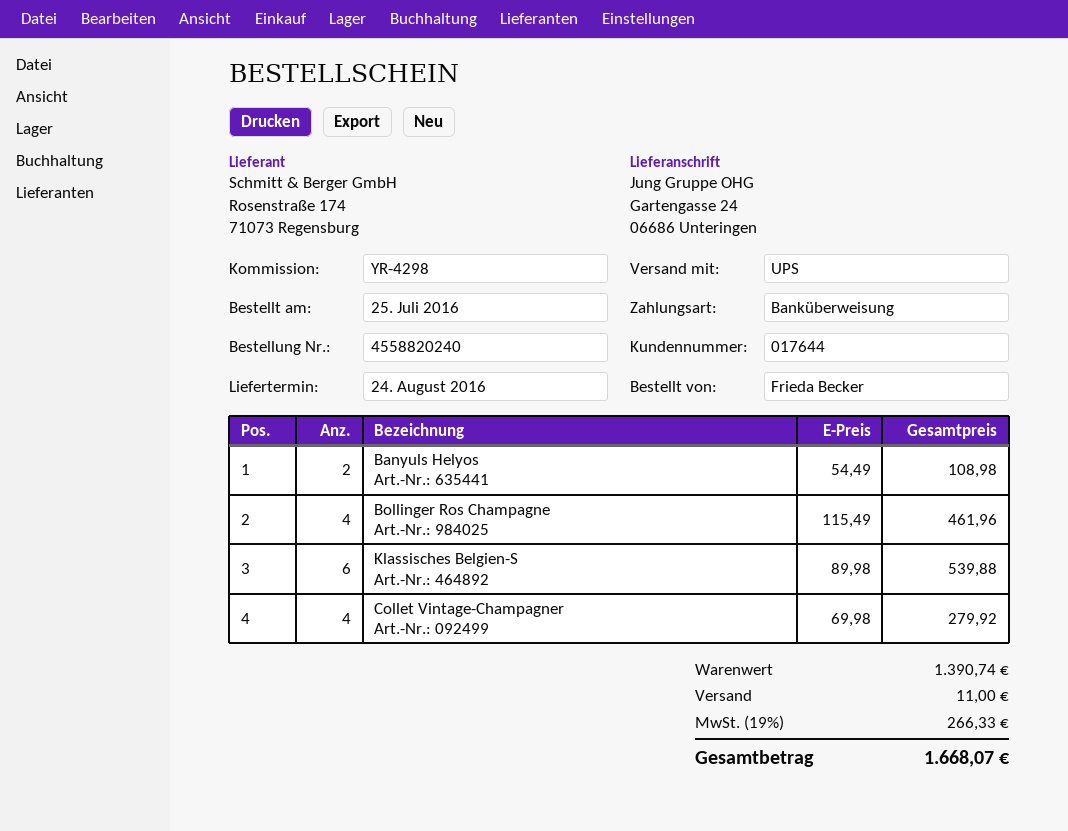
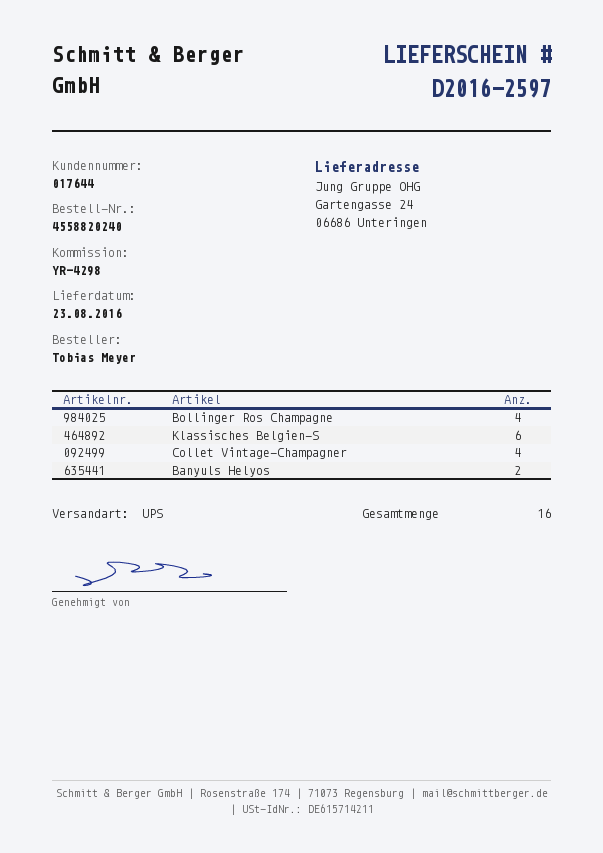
delivery date: 2016-08-24 -> 2016-08-23
ordered by: Frieda Becker -> Tobias Meyer

